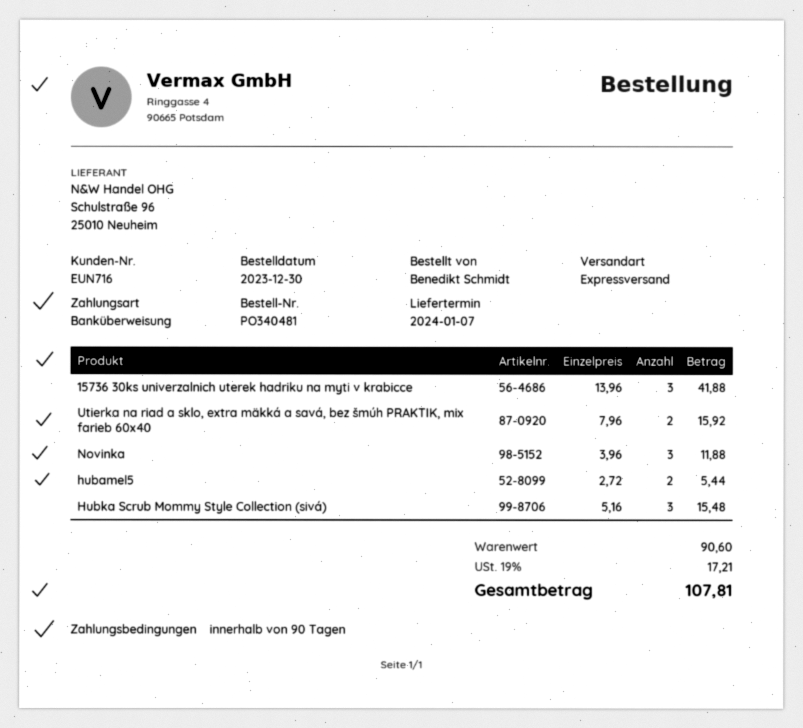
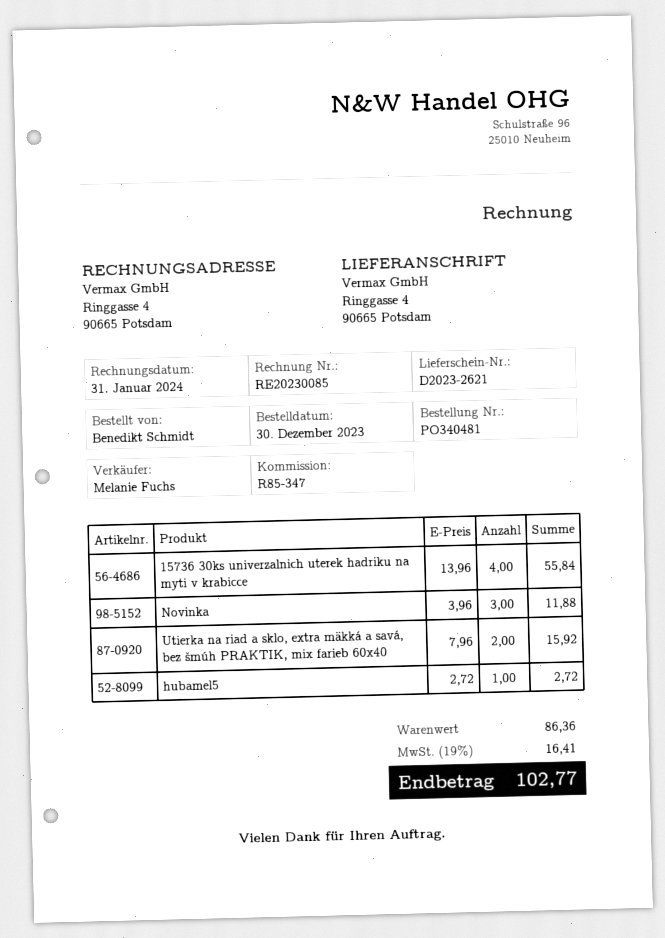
15736 30ks univerzalnich uterek hadriku na myti v krabicce: 3 x 13.96 = 41.88 -> 4 x 13.96 = 55.84
hubamel5: 2 x 2.72 = 5.44 -> 1 x 2.72 = 2.72
Hubka Scrub Mommy Style Collection (sivá): 3 x 5.16 = 15.48 -> none
subtotal: 90.60 -> 86.36
tax: 19% = 17.21 -> 19% = 16.41
total: 107.81 -> 102.77

